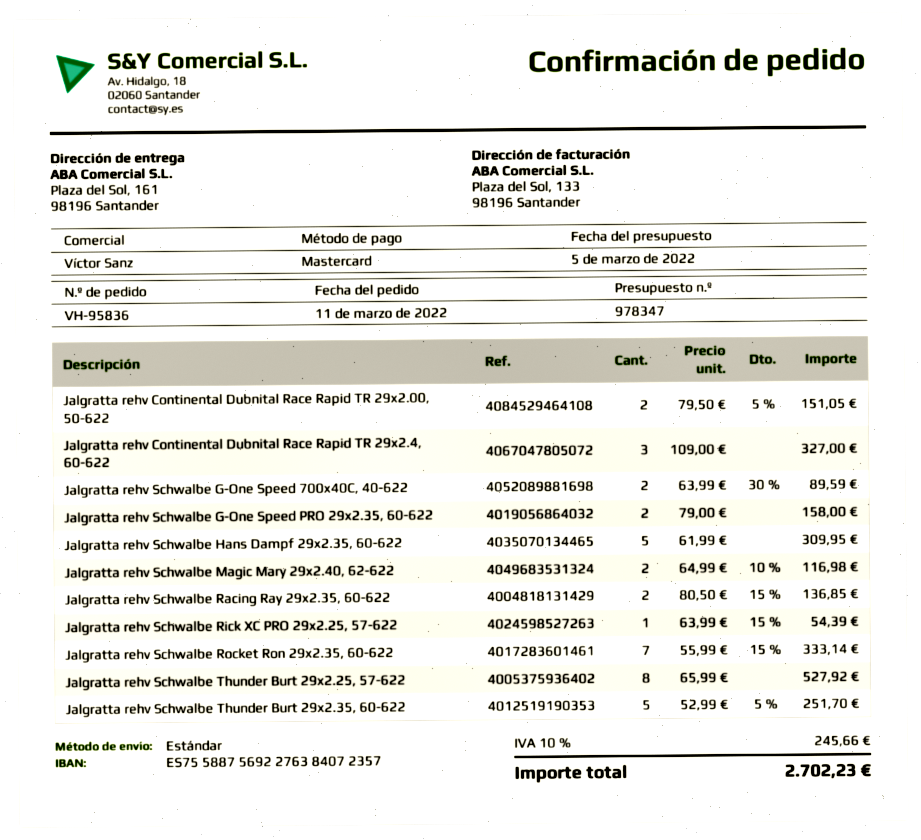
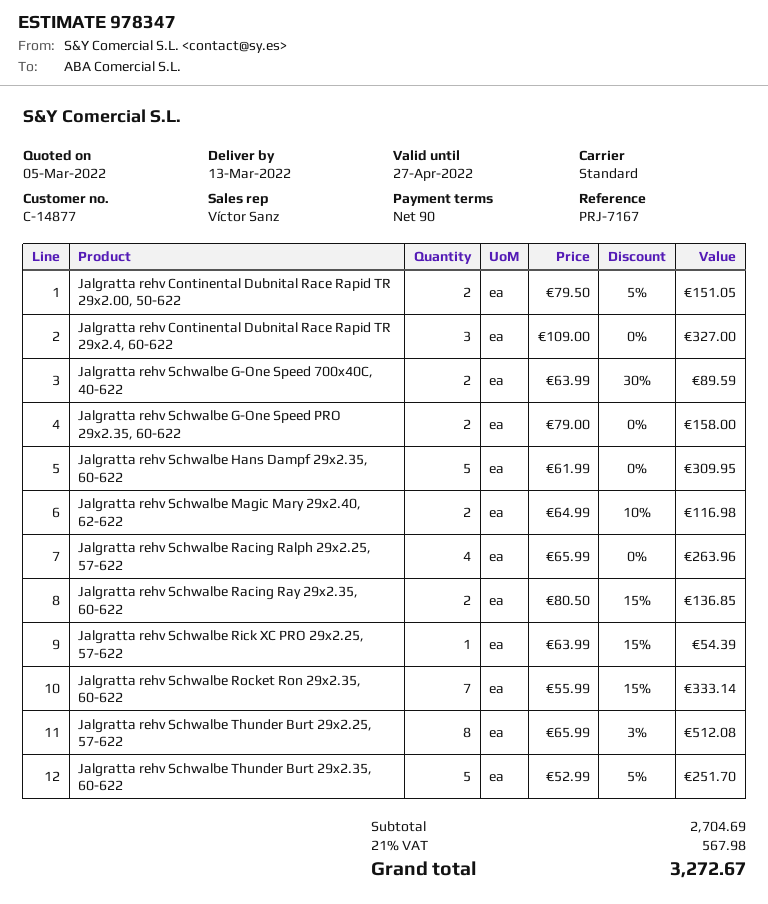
Jalgratta rehv Schwalbe Thunder Burt 29x2.25, 57-622: 8 x 65.99 = 527.92 -> 8 x 65.99 - 3% = 512.08
Jalgratta rehv Schwalbe Racing Ralph 29x2.25, 57-622: none -> 4 x 65.99 = 263.96
tax: 10% = 245.66 -> 21% = 567.98
total: 2702.23 -> 3272.67

